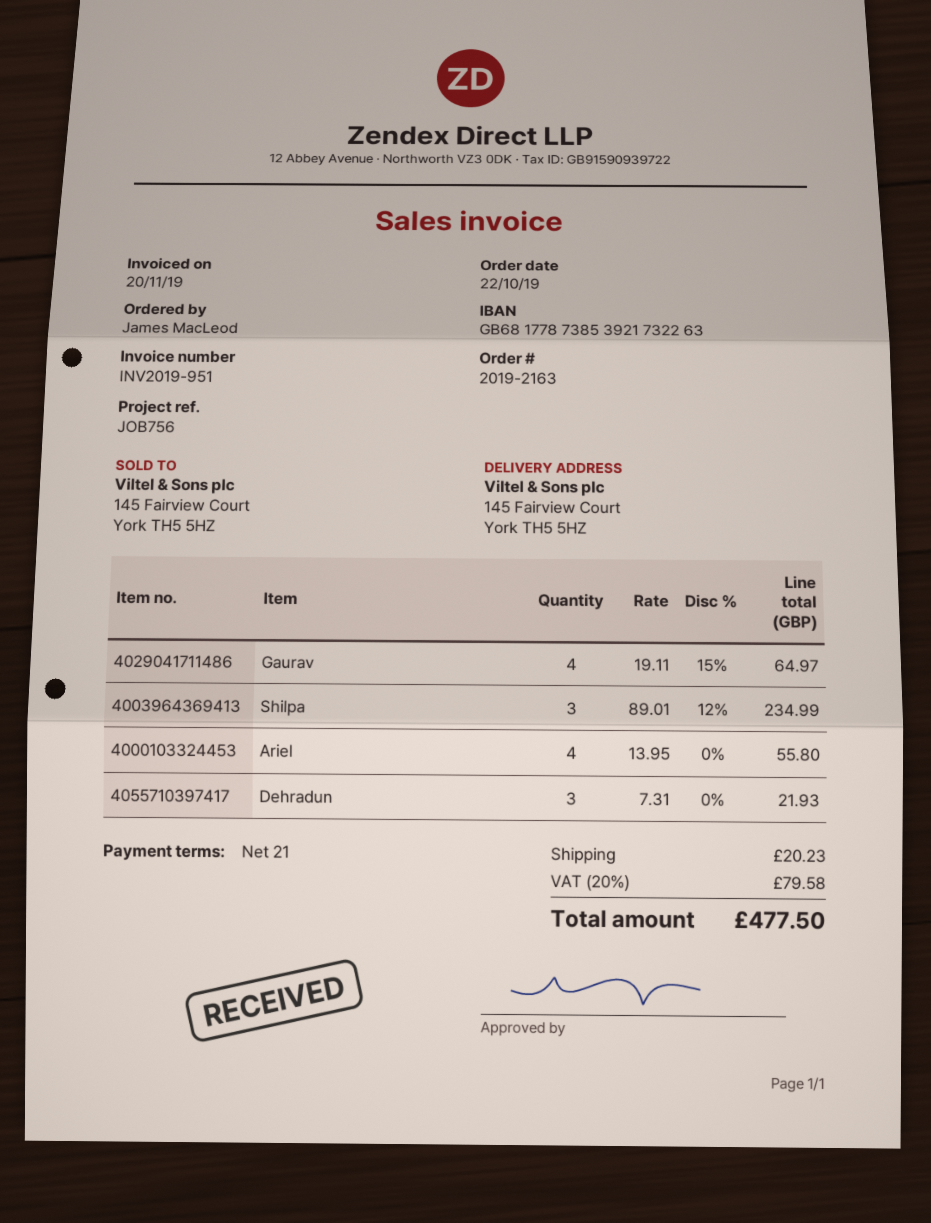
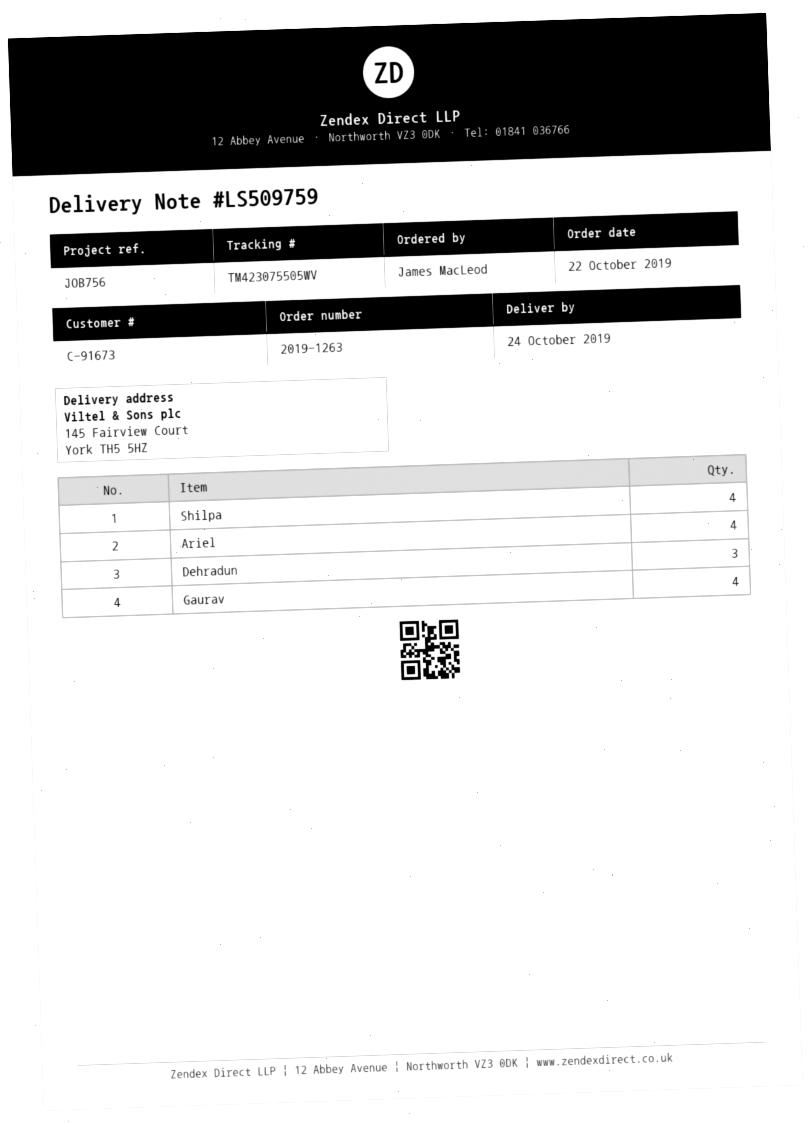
order number: 2019-2163 -> 2019-1263
Shilpa: 3 -> 4

